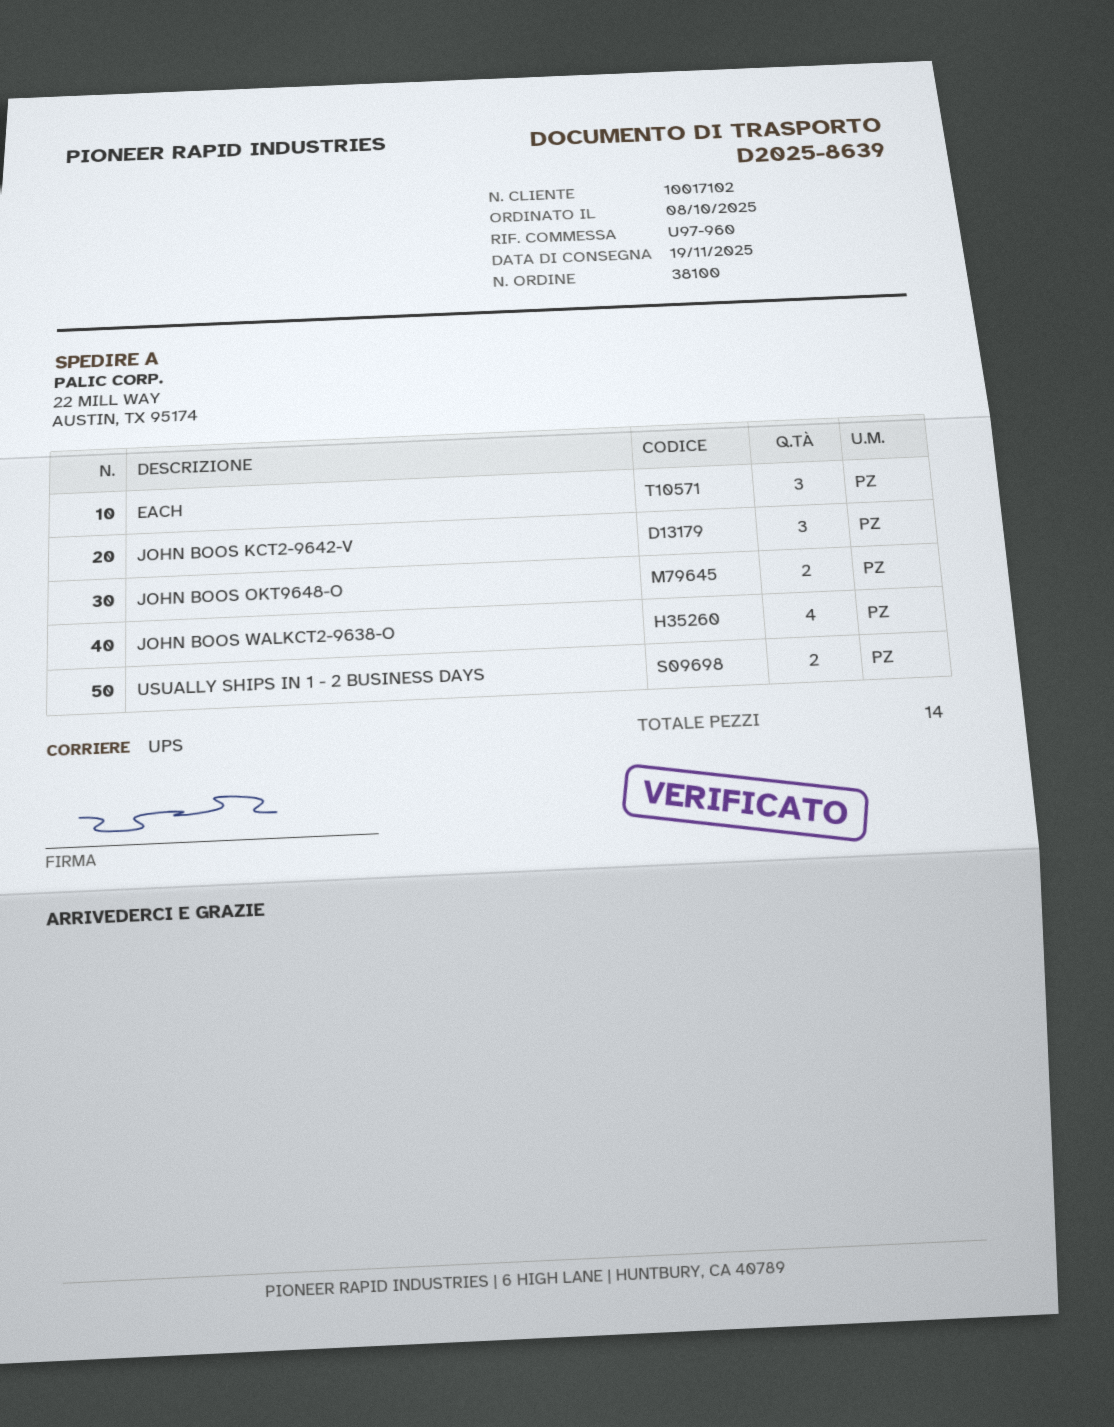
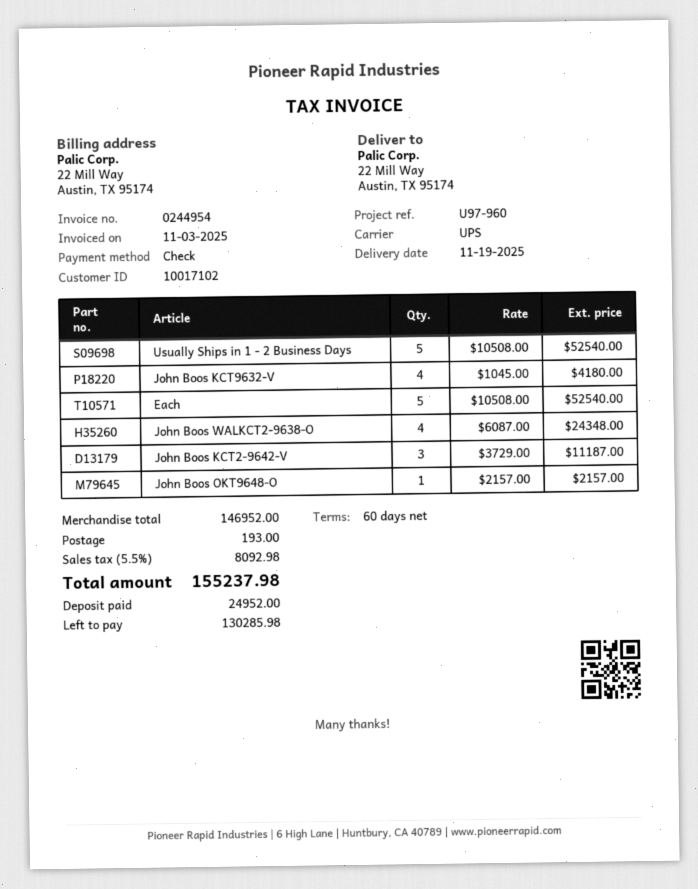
EACH: 3 -> 5
JOHN BOOS OKT9648-O: 2 -> 1
USUALLY SHIPS IN 1 - 2 BUSINESS DAYS: 2 -> 5
John Boos KCT9632-V: none -> 4

